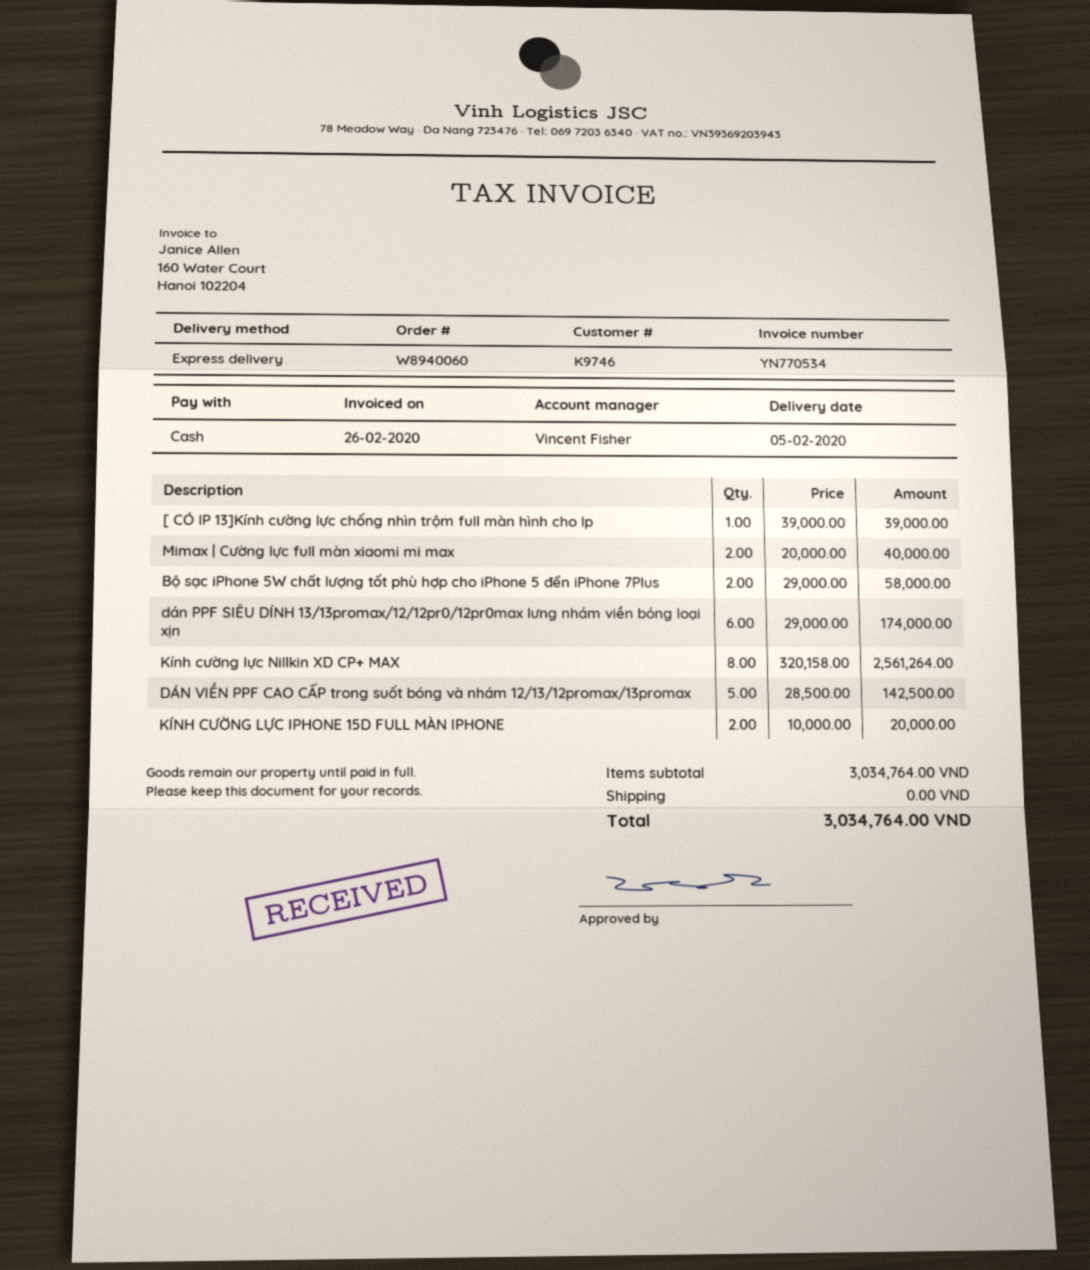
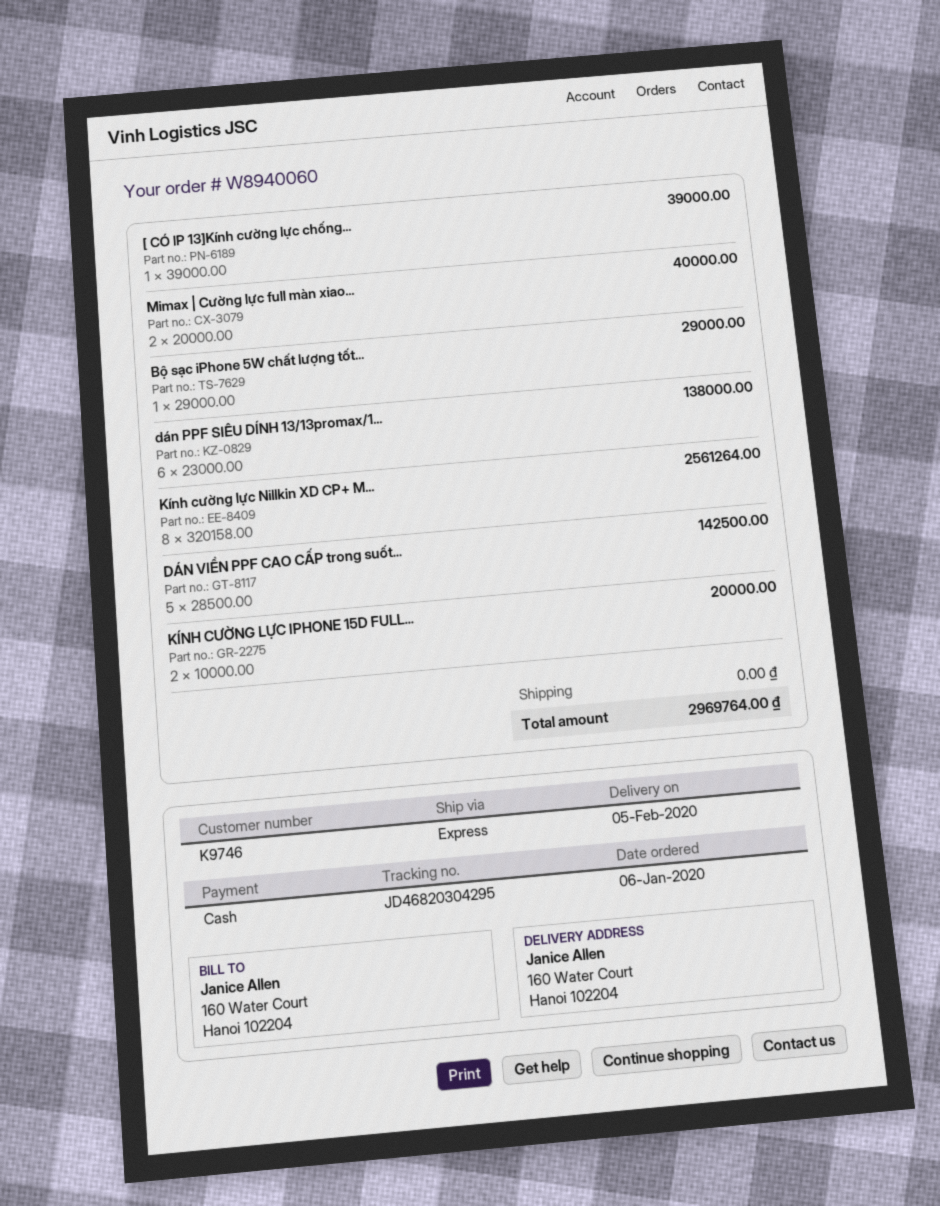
Bộ sạc iPhone 5W chất lượng tốt phù hợp cho iPhone 5 đến iPhone 7Plus: 2 x 29000.00 = 58000.00 -> 1 x 29000.00 = 29000.00
dán PPF SIÊU DÍNH 13/13promax/12/12pr0/12pr0max lưng nhám viền bóng loại xịn: 6 x 29000.00 = 174000.00 -> 6 x 23000.00 = 138000.00
total: 3034764.00 -> 2969764.00

